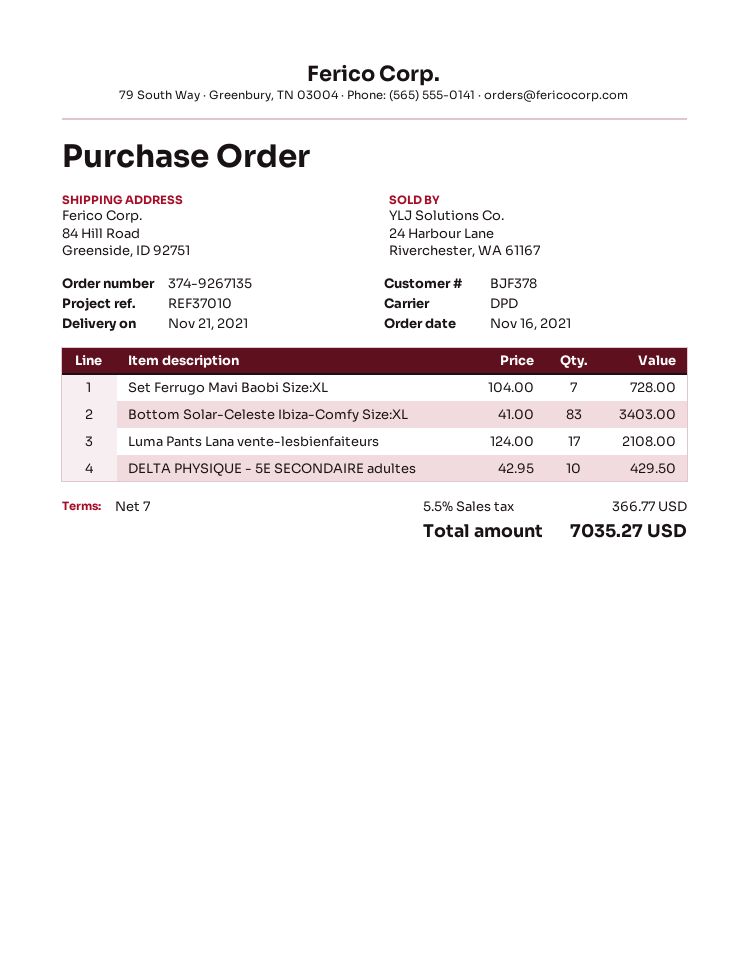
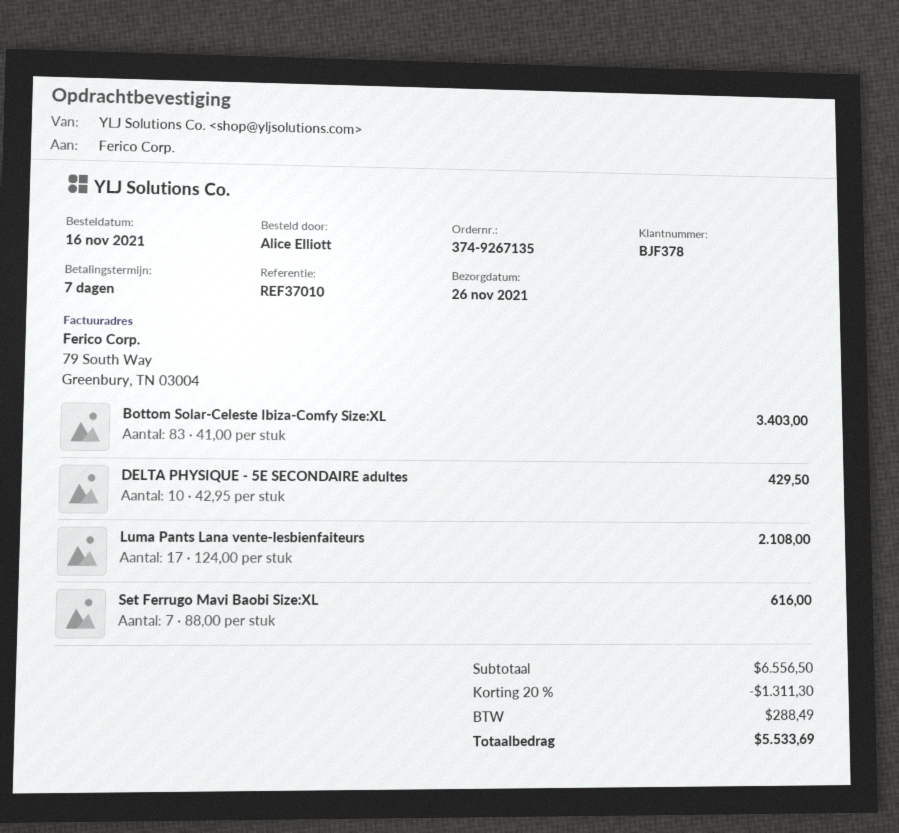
delivery date: 2021-11-21 -> 2021-11-26
Set Ferrugo Mavi Baobi Size:XL: 7 x 104.00 = 728.00 -> 7 x 88.00 = 616.00
discount: none -> 20% = 1311.30
tax: 366.77 -> 288.49
total: 7035.27 -> 5533.69

